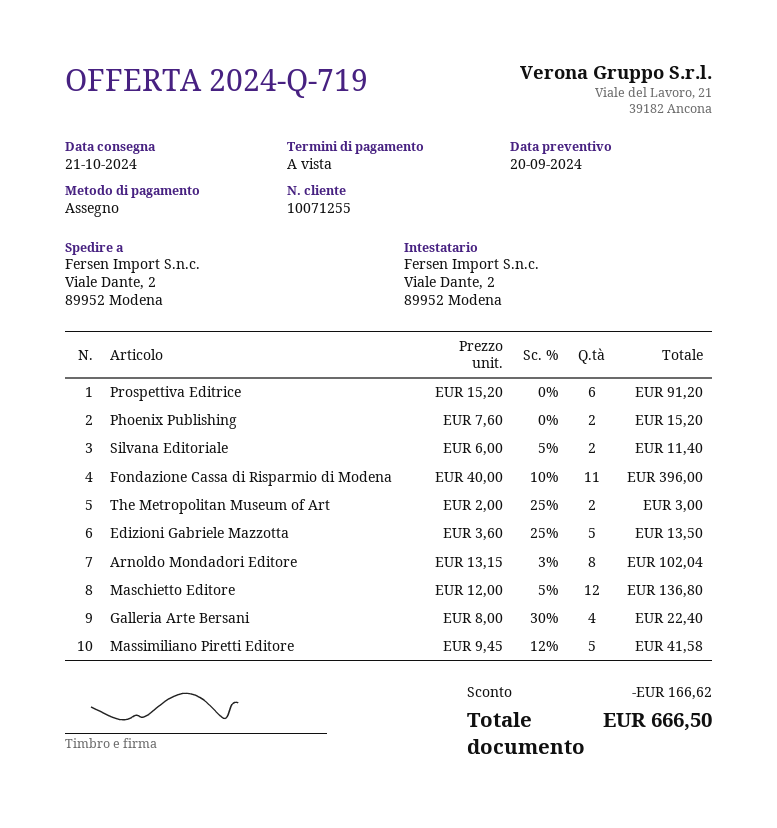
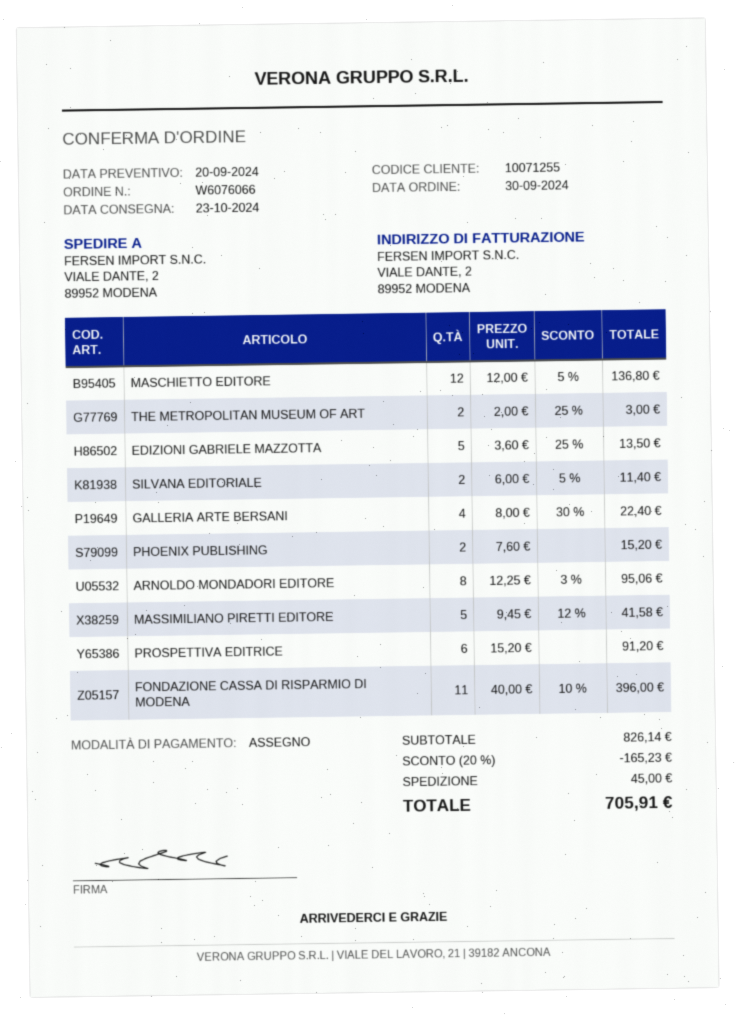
delivery date: 2024-10-21 -> 2024-10-23
Arnoldo Mondadori Editore: 8 x 13.15 - 3% = 102.04 -> 8 x 12.25 - 3% = 95.06
discount: 166.62 -> 165.23
shipping: none -> 45.00
total: 666.50 -> 705.91

